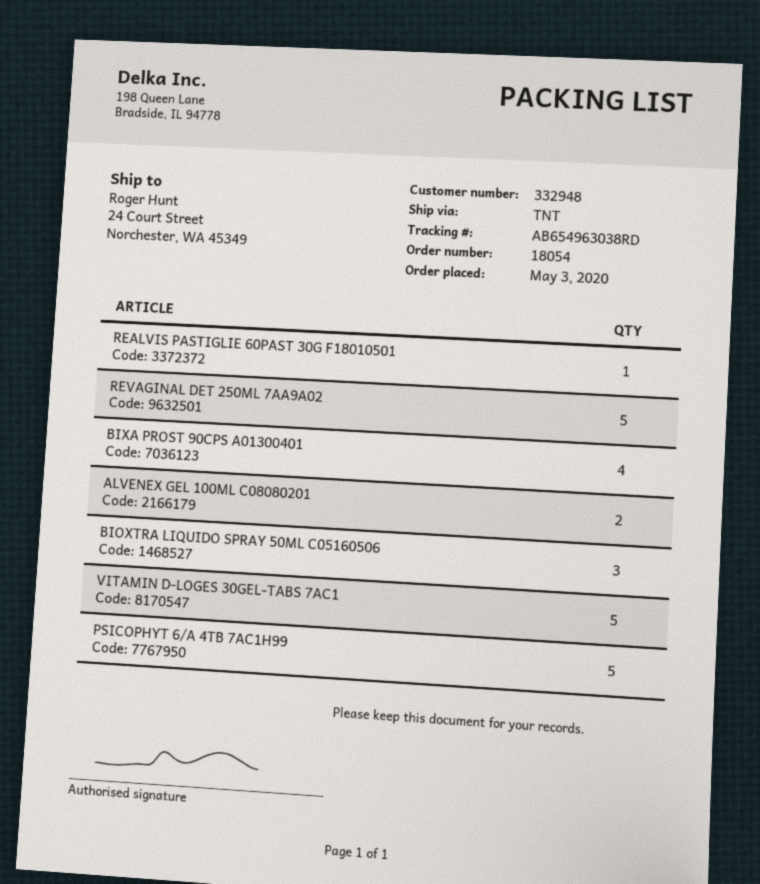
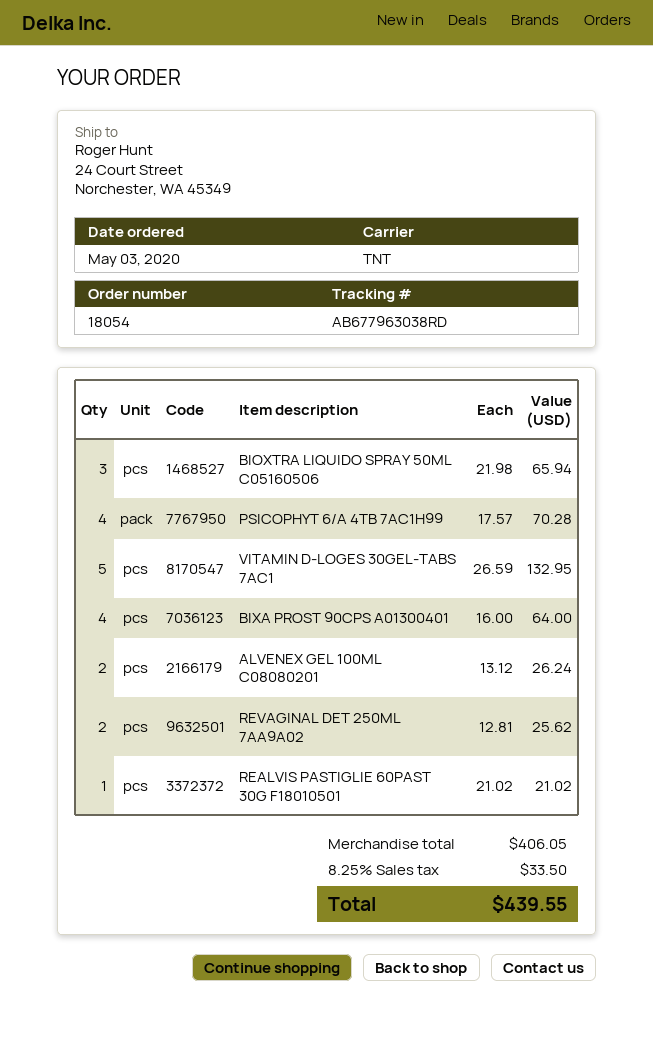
tracking number: AB654963038RD -> AB677963038RD
REVAGINAL DET 250ML 7AA9A02: 5 -> 2
PSICOPHYT 6/A 4TB 7AC1H99: 5 -> 4

